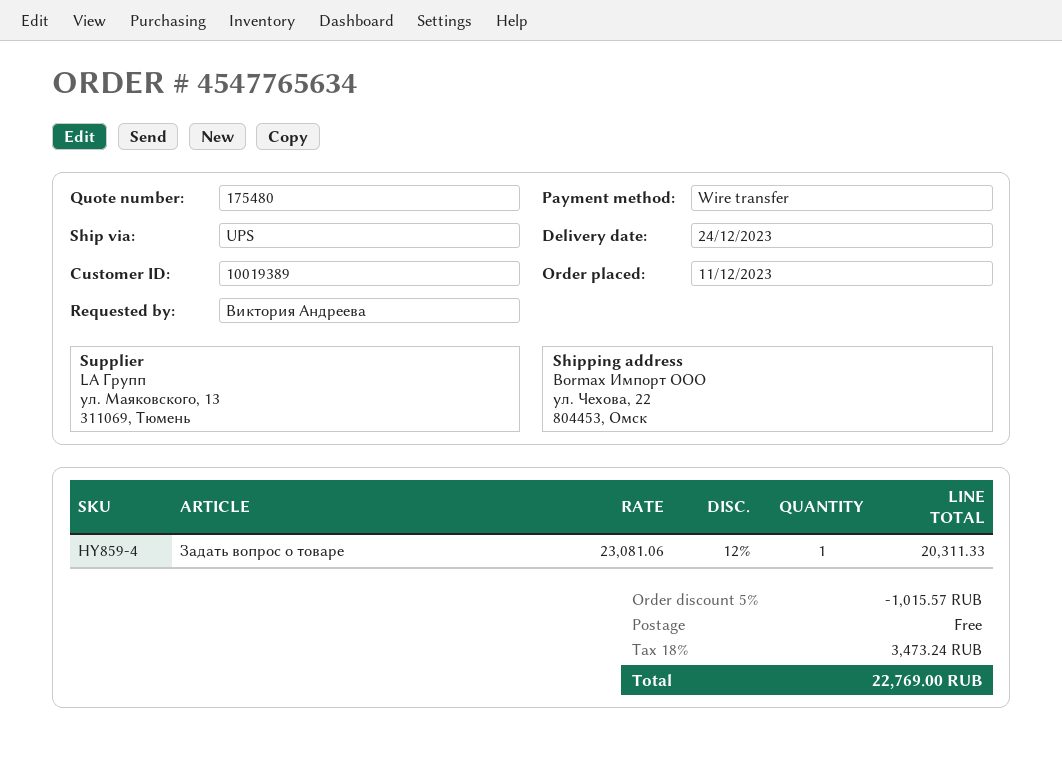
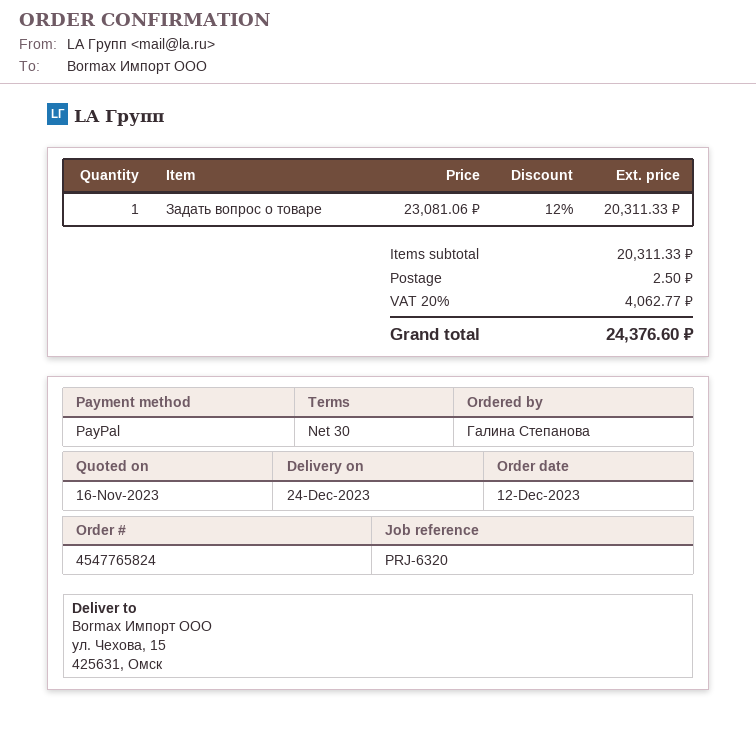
order number: 4547765634 -> 4547765824
order date: 2023-12-11 -> 2023-12-12
ordered by: Виктория Андреева -> Галина Степанова
payment method: bank transfer -> PayPal
ship to: ул. Чехова, 22, 804453, Омск -> ул. Чехова, 15, 425631, Омск
discount: 5% = 1015.57 -> none
shipping: 0.00 -> 2.50
tax: 18% = 3473.24 -> 20% = 4062.77
total: 22769.00 -> 24376.60

